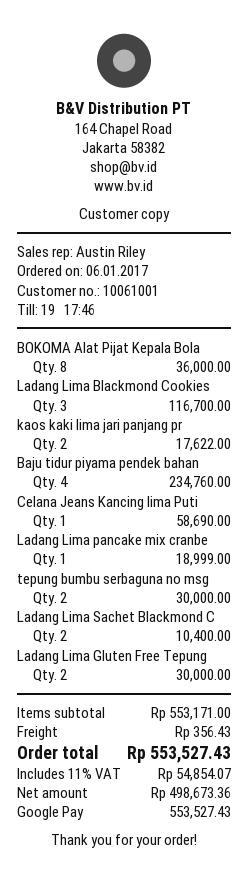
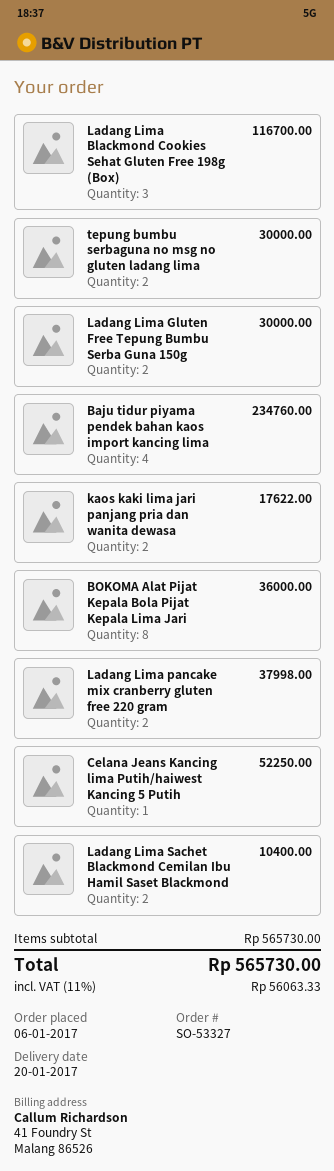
Celana Jeans Kancing lima Puti: 1 for 58690.00 -> 1 for 52250.00
Ladang Lima pancake mix cranbe: 1 for 18999.00 -> 2 for 37998.00
subtotal: 553171.00 -> 565730.00
shipping: 356.43 -> none
tax: 11% = 54854.07 -> 11% = 56063.33
total: 553527.43 -> 565730.00

